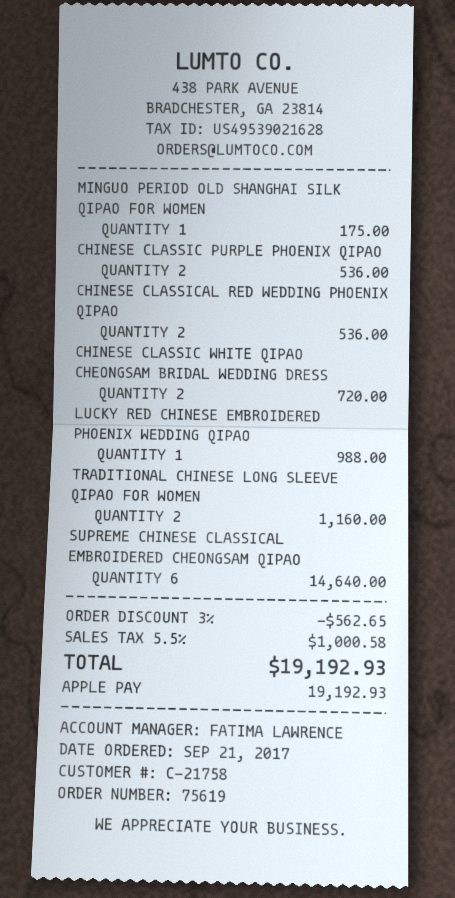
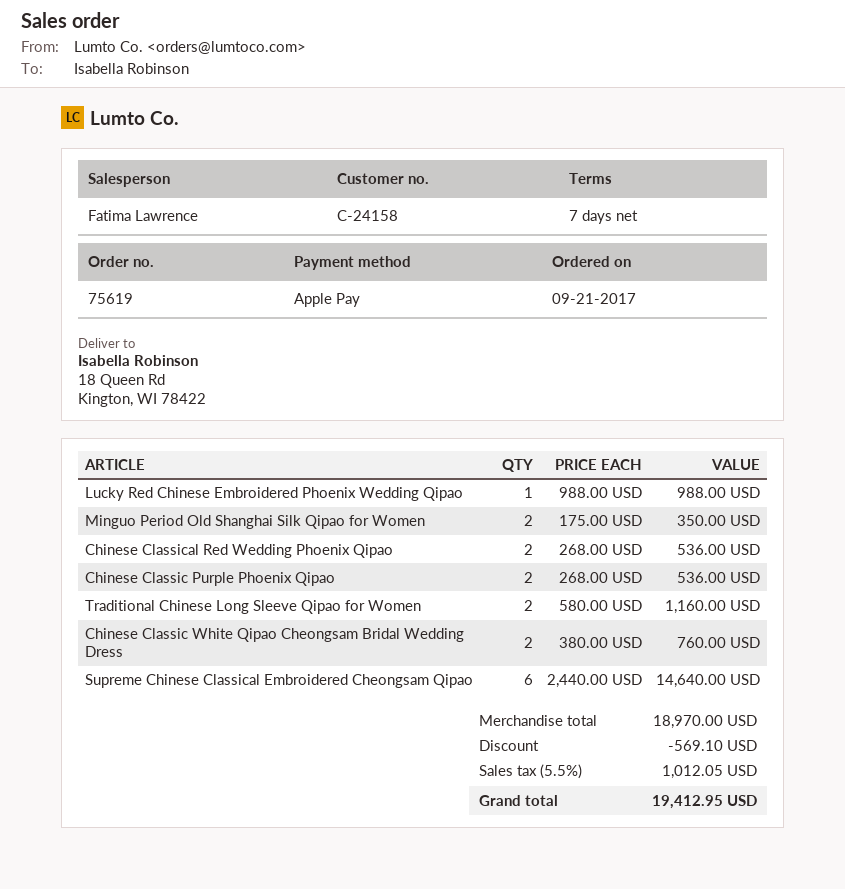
customer number: C-21758 -> C-24158
MINGUO PERIOD OLD SHANGHAI SILK QIPAO FOR WOMEN: 1 for 175.00 -> 2 for 350.00
CHINESE CLASSIC WHITE QIPAO CHEONGSAM BRIDAL WEDDING DRESS: 2 for 720.00 -> 2 for 760.00
discount: 562.65 -> 569.10
tax: 5.5% = 1000.58 -> 5.5% = 1012.05
total: 19192.93 -> 19412.95

